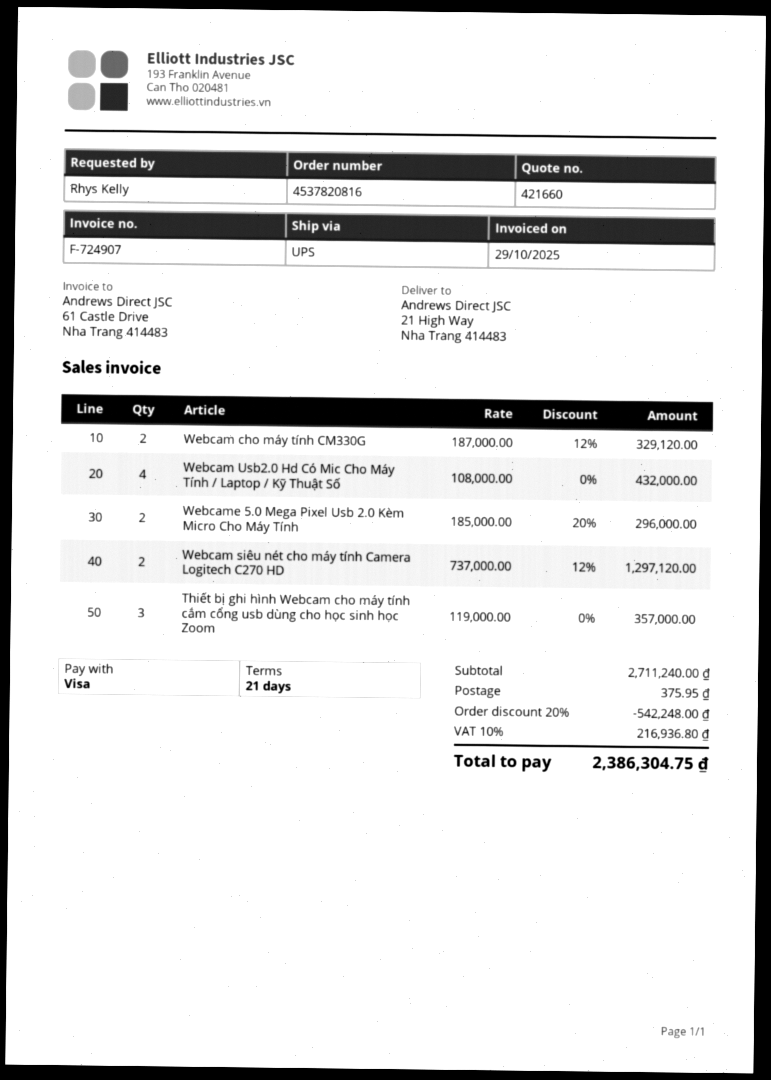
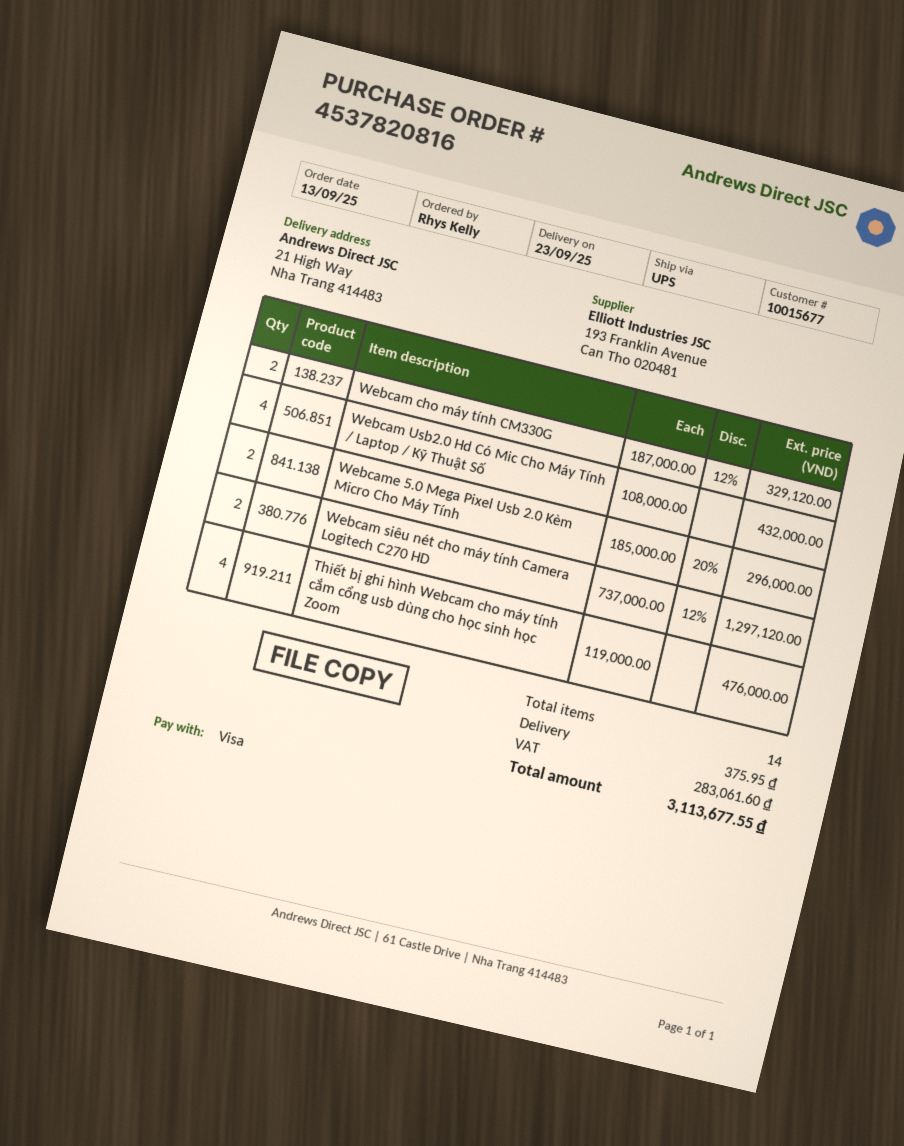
Thiết bị ghi hình Webcam cho máy tính cắm cổng usb dùng cho học sinh học Zoom: 3 x 119000.00 = 357000.00 -> 4 x 119000.00 = 476000.00
discount: 20% = 542248.00 -> none
tax: 216936.80 -> 283061.60
total: 2386304.75 -> 3113677.55

